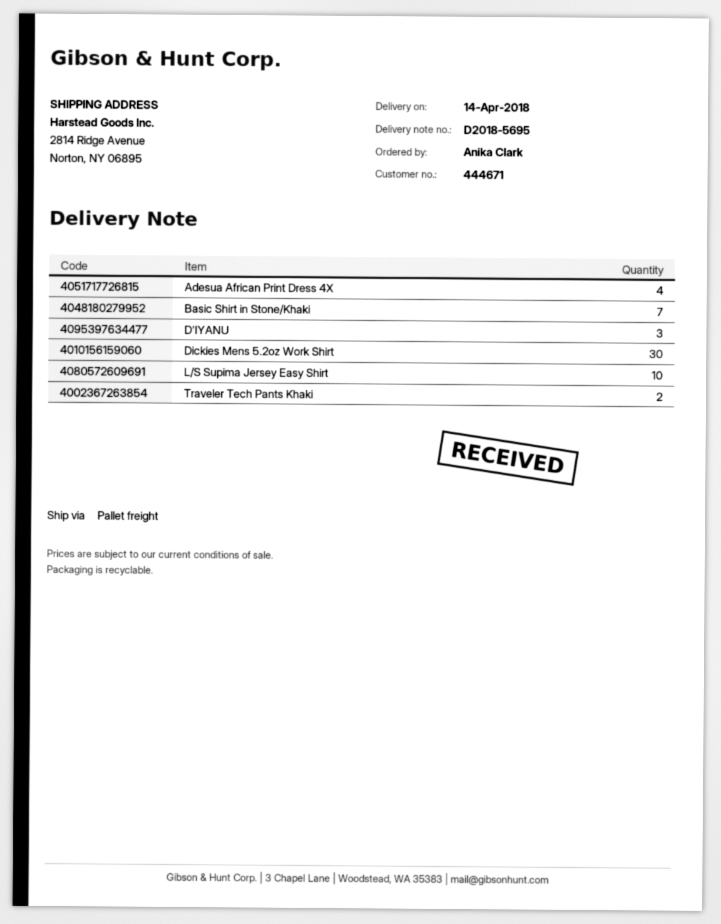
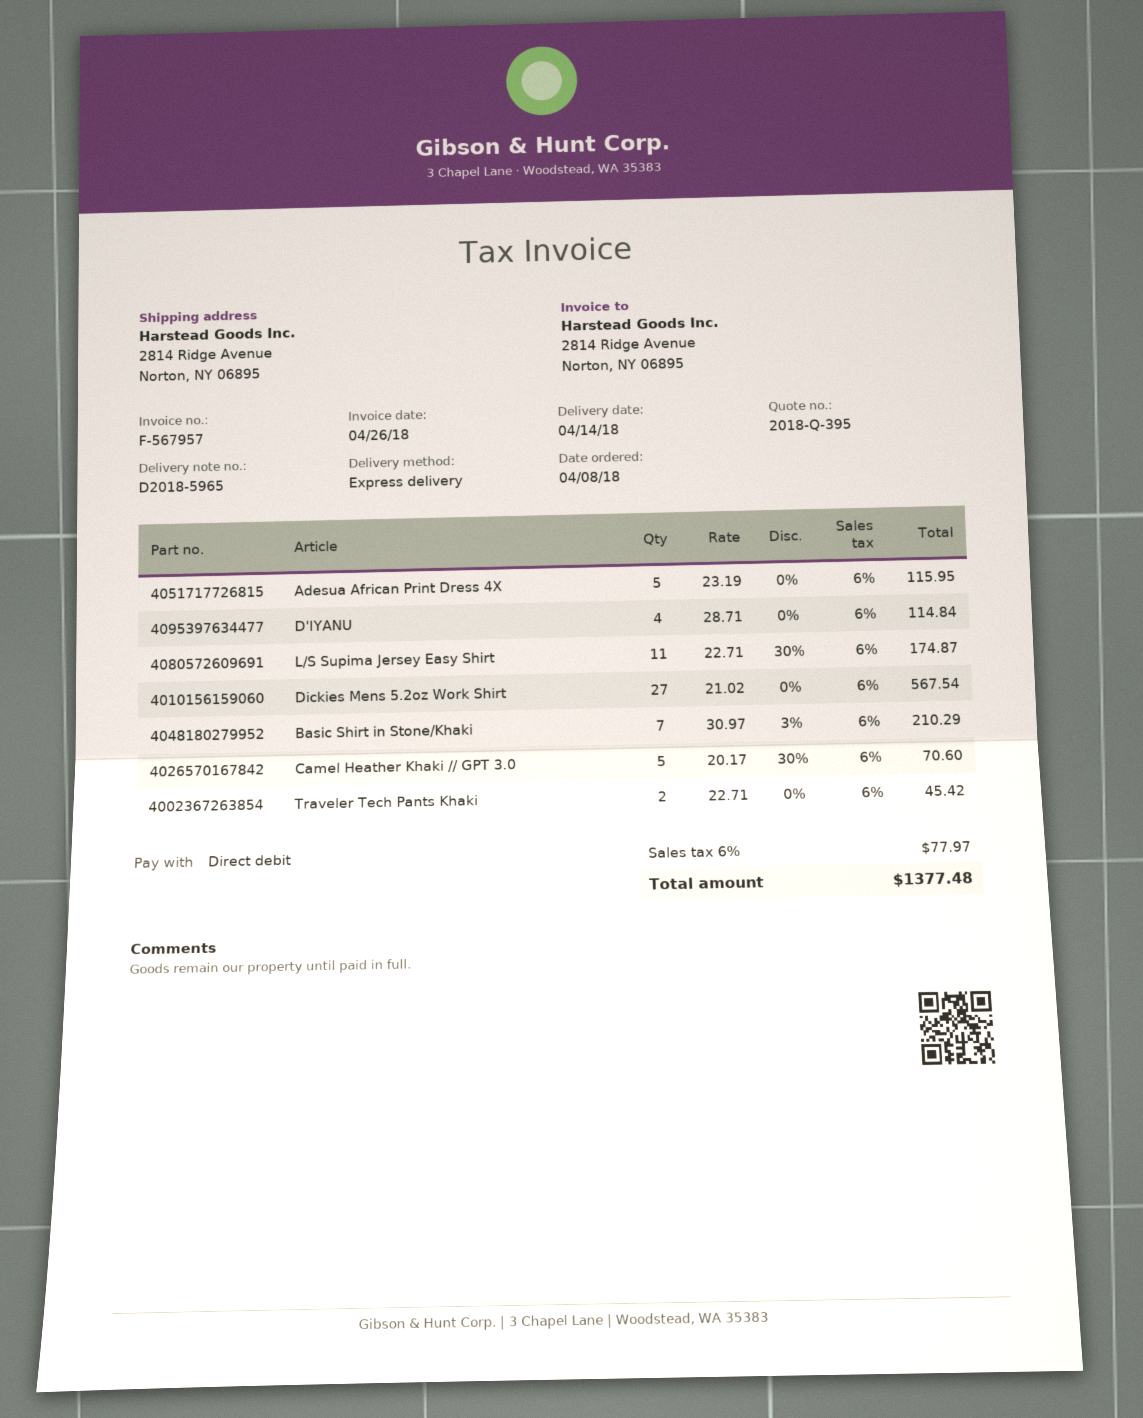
delivery note number: D2018-5695 -> D2018-5965
shipping method: pallet freight -> express
Adesua African Print Dress 4X: 4 -> 5
D'IYANU: 3 -> 4
Dickies Mens 5.2oz Work Shirt: 30 -> 27
L/S Supima Jersey Easy Shirt: 10 -> 11
Camel Heather Khaki // GPT 3.0: none -> 5

